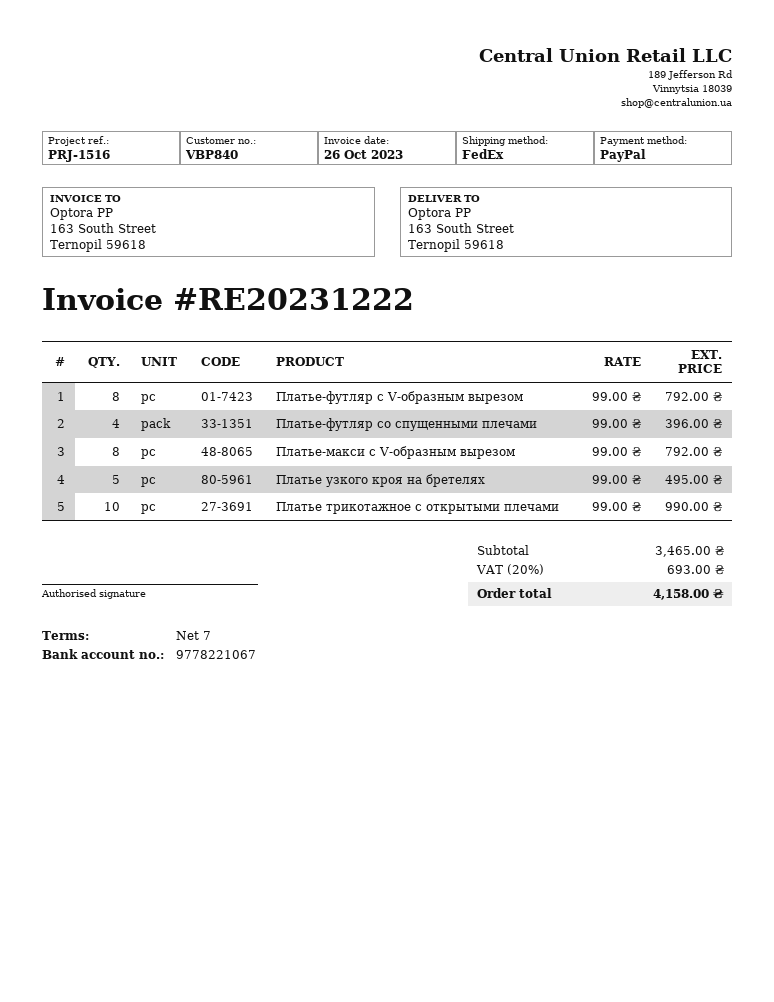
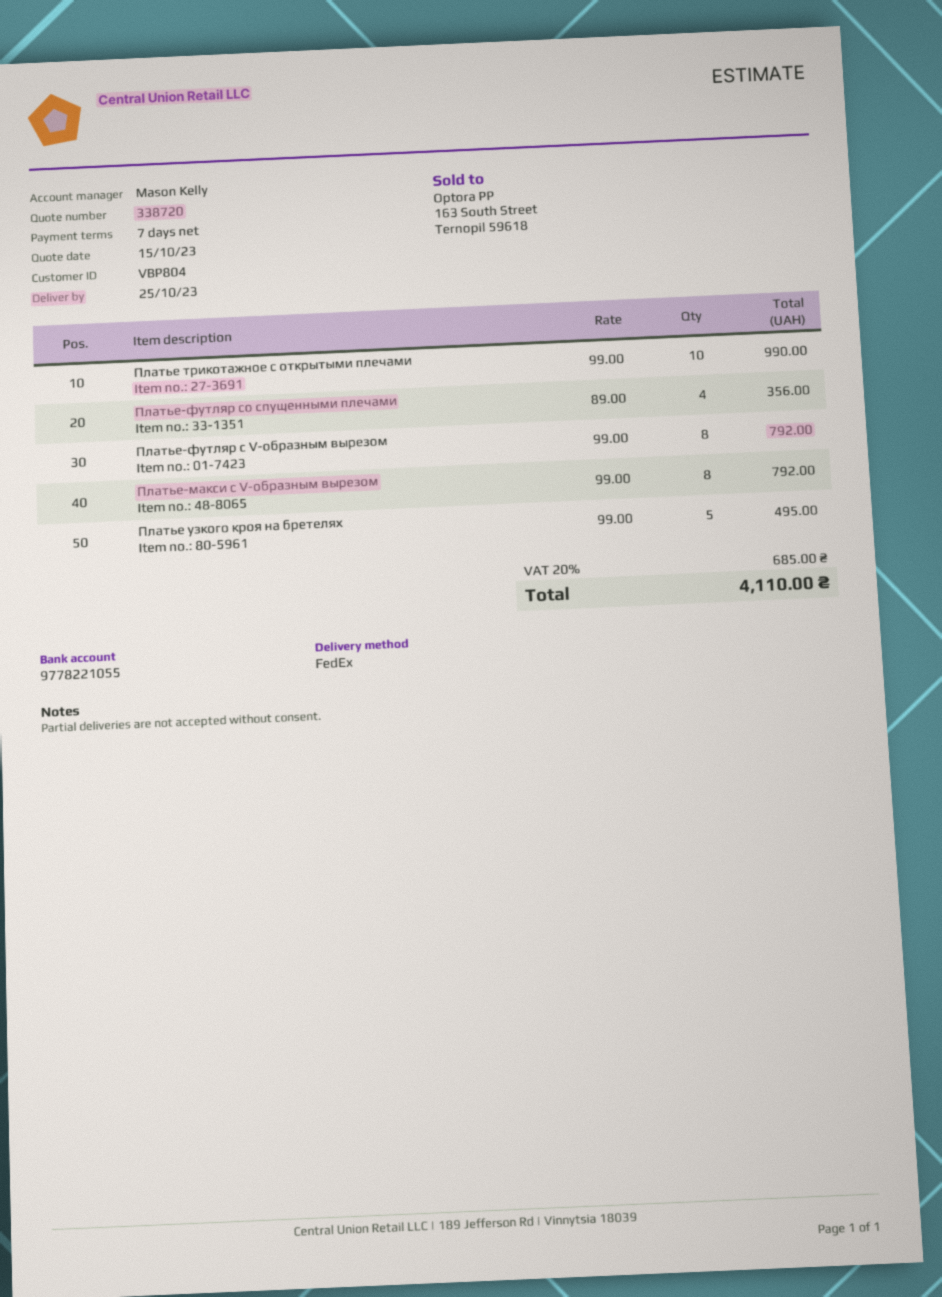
customer number: VBP840 -> VBP804
bank account: 9778221067 -> 9778221055
Платье-футляр со спущенными плечами: 4 x 99.00 = 396.00 -> 4 x 89.00 = 356.00
tax: 20% = 693.00 -> 20% = 685.00
total: 4158.00 -> 4110.00

